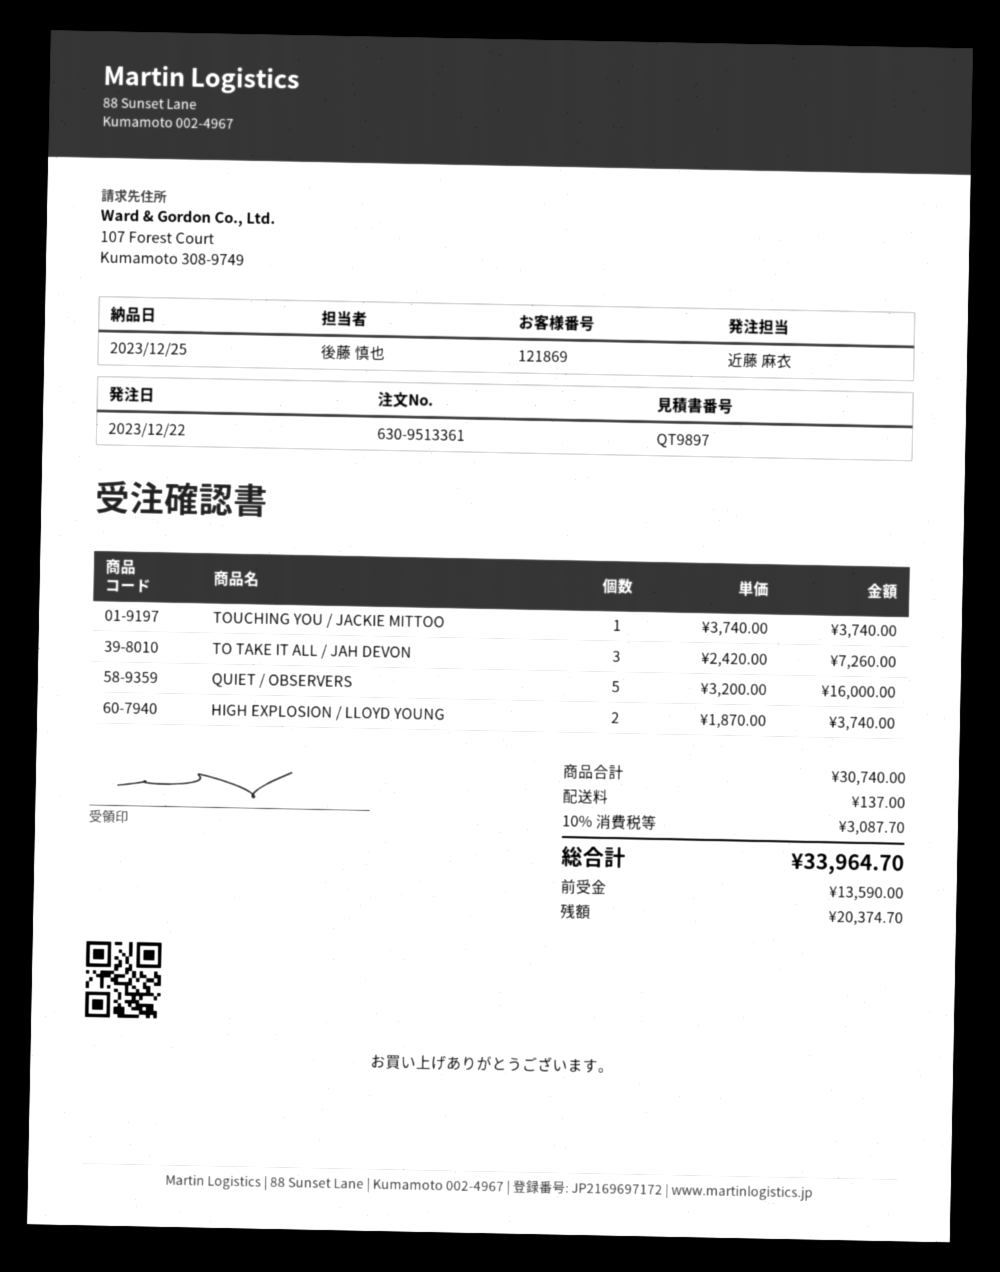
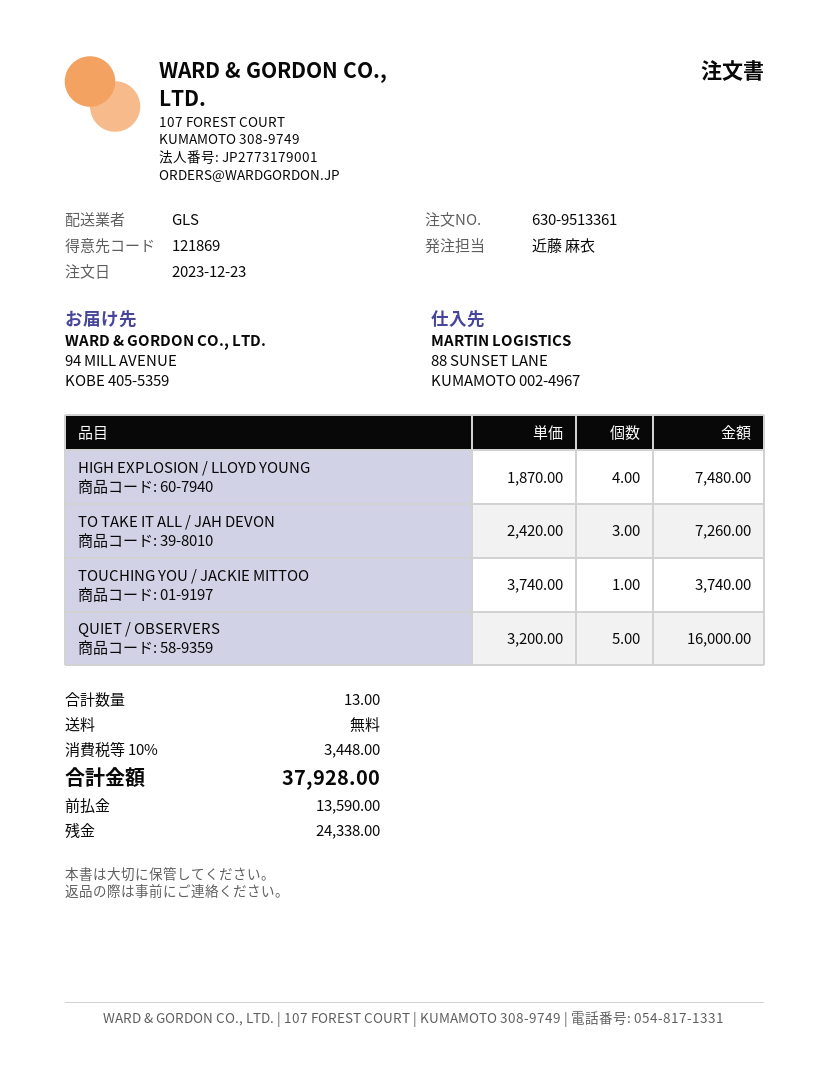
order date: 2023-12-22 -> 2023-12-23
HIGH EXPLOSION / LLOYD YOUNG: 2 x 1870.00 = 3740.00 -> 4 x 1870.00 = 7480.00
shipping: 137.00 -> 0.00
tax: 10% = 3087.70 -> 10% = 3448.00
total: 33964.70 -> 37928.00
balance: 20374.70 -> 24338.00

